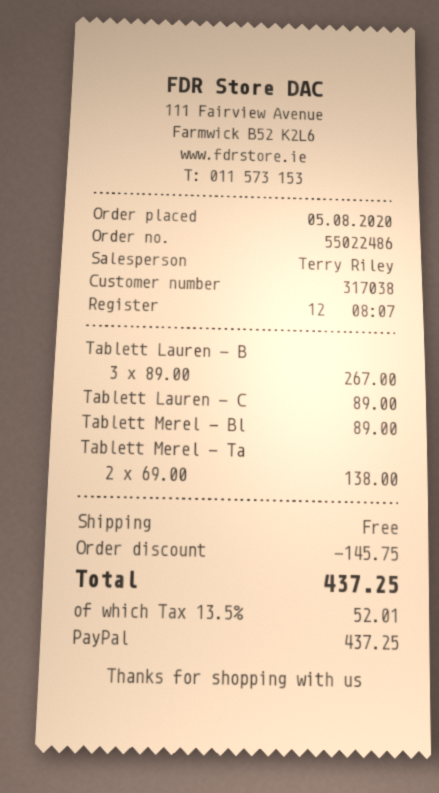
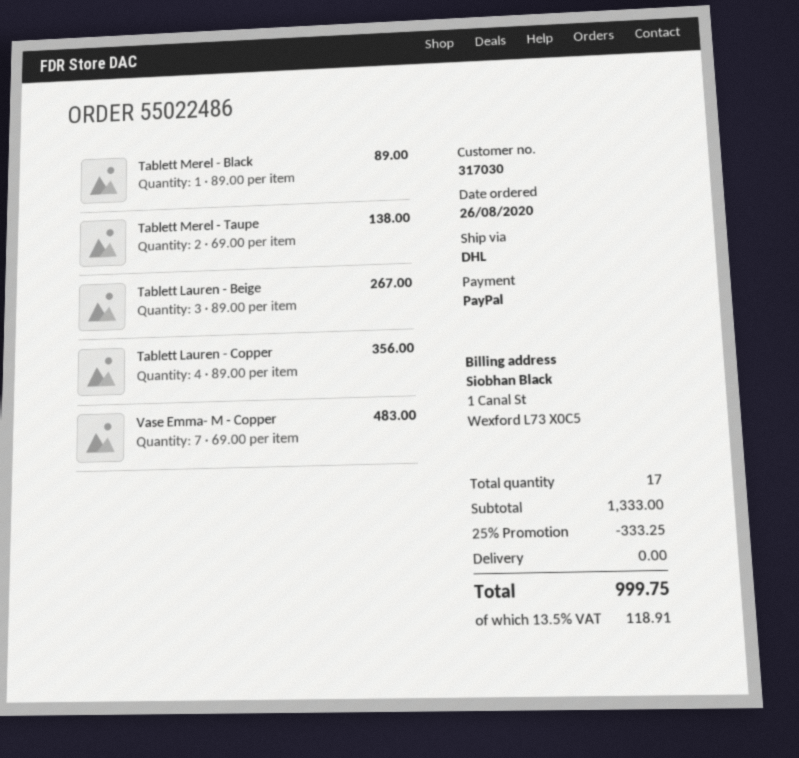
order date: 2020-08-05 -> 2020-08-26
customer number: 317038 -> 317030
Tablett Lauren - C: 1 x 89.00 = 89.00 -> 4 x 89.00 = 356.00
Vase Emma- M - Copper: none -> 7 x 69.00 = 483.00
discount: 145.75 -> 333.25
tax: 13.5% = 52.01 -> 13.5% = 118.91
total: 437.25 -> 999.75

